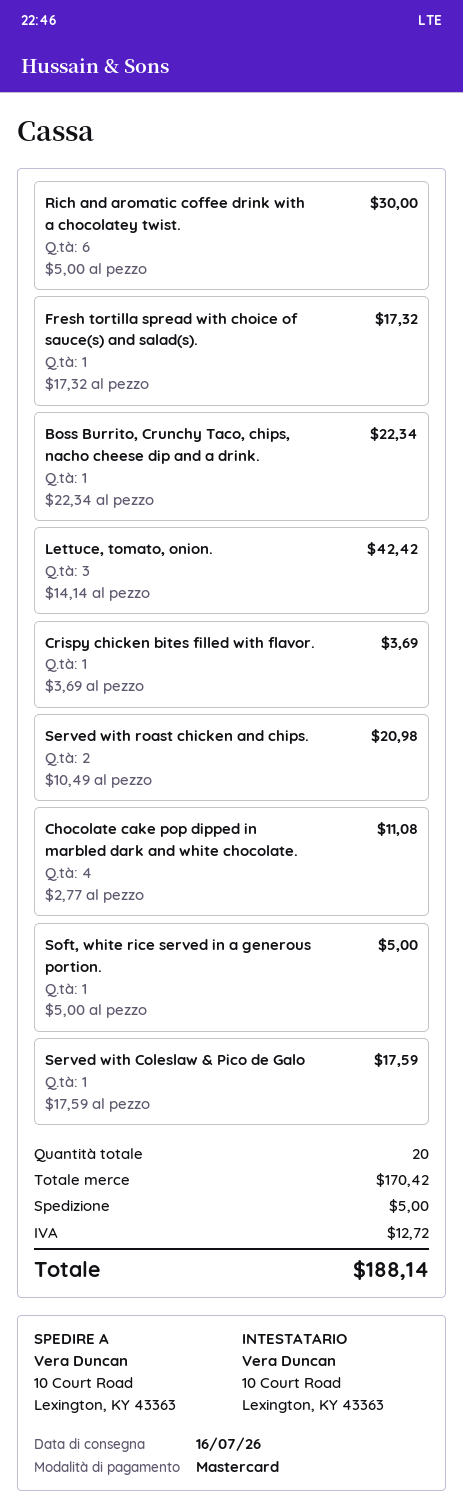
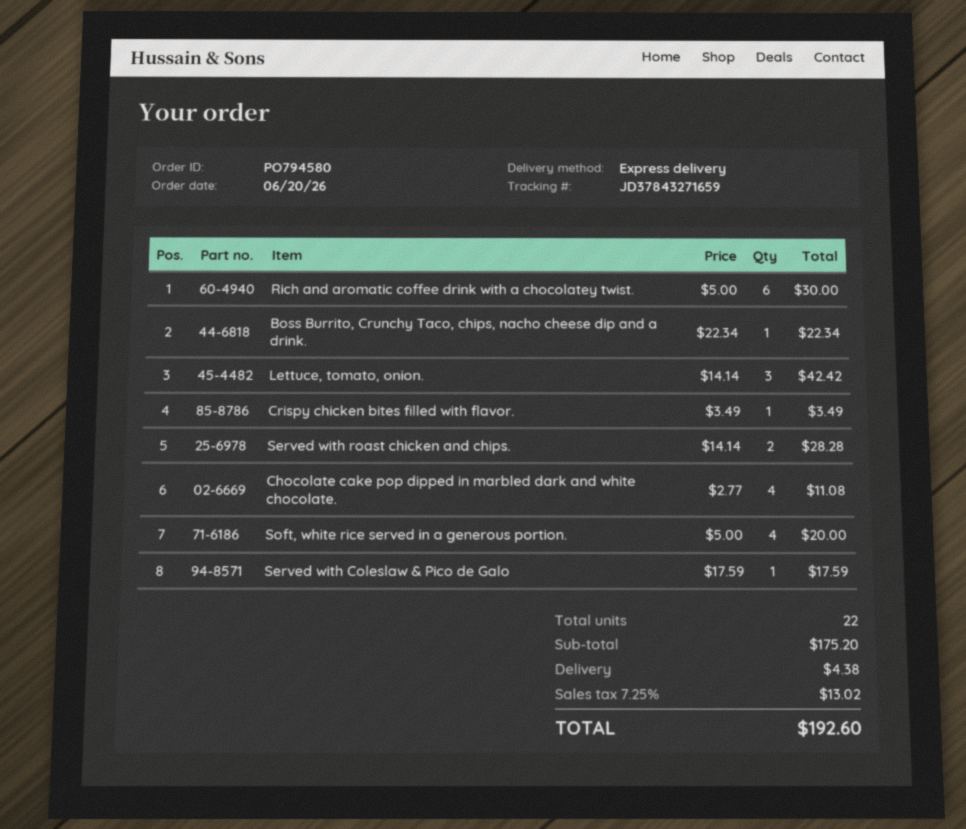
Fresh tortilla spread with choice of sauce(s) and salad(s).: 1 x 17.32 = 17.32 -> none
Crispy chicken bites filled with flavor.: 1 x 3.69 = 3.69 -> 1 x 3.49 = 3.49
Served with roast chicken and chips.: 2 x 10.49 = 20.98 -> 2 x 14.14 = 28.28
Soft, white rice served in a generous portion.: 1 x 5.00 = 5.00 -> 4 x 5.00 = 20.00
total quantity: 20 -> 22
subtotal: 170.42 -> 175.20
shipping: 5.00 -> 4.38
tax: 12.72 -> 13.02
total: 188.14 -> 192.60

